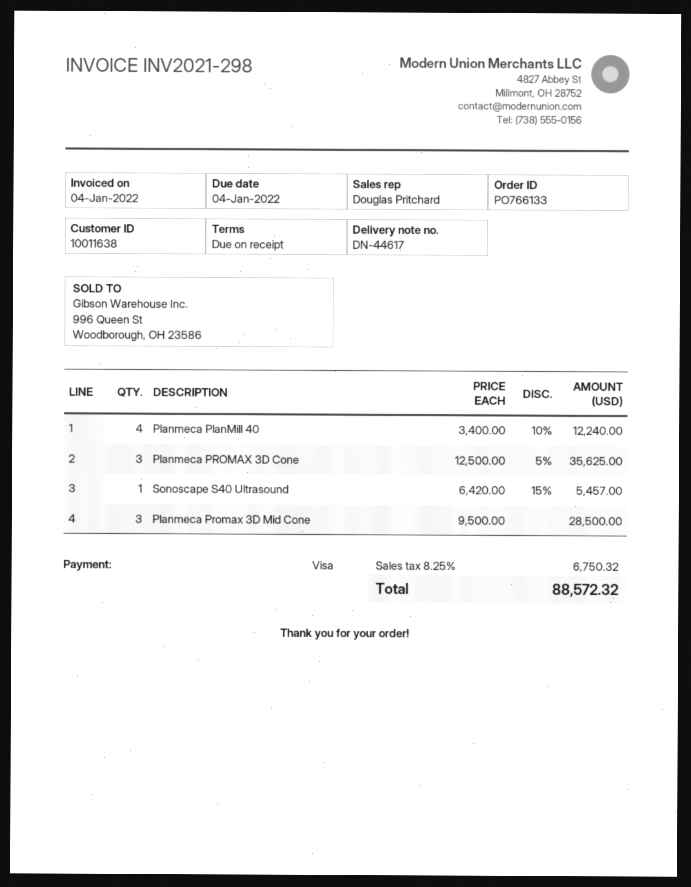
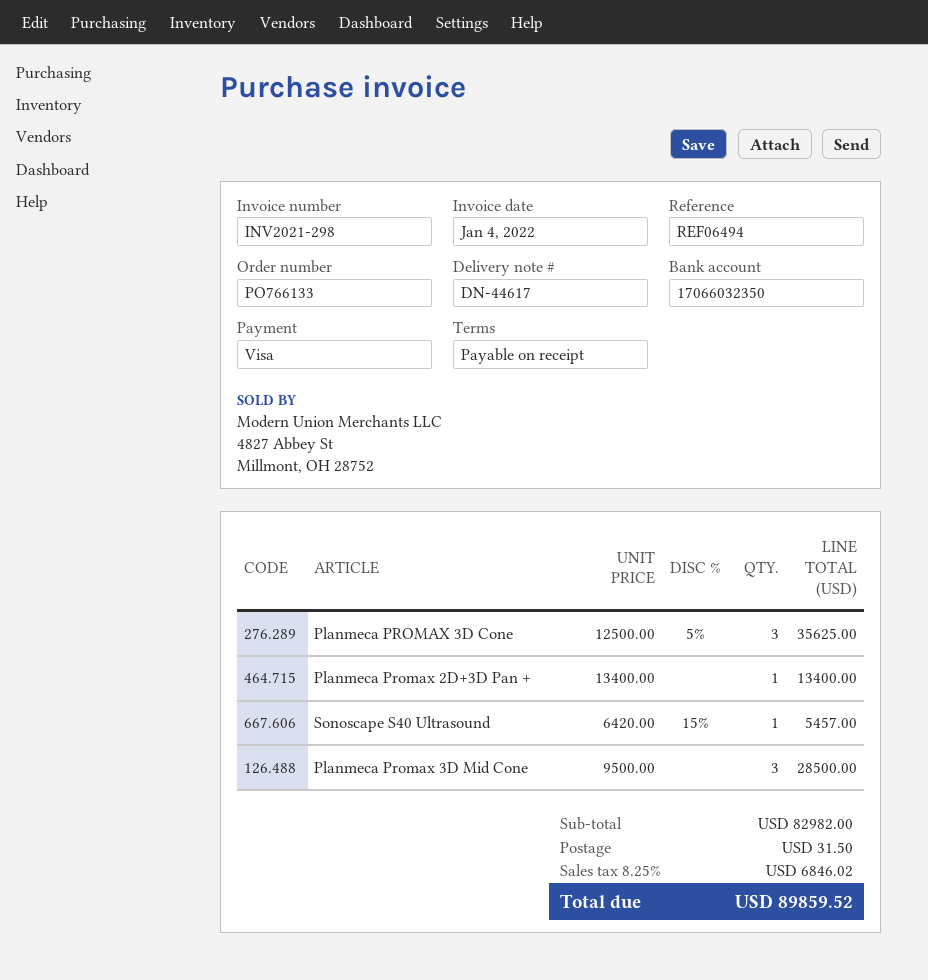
Planmeca PlanMill 40: 4 x 3400.00 - 10% = 12240.00 -> none
Planmeca Promax 2D+3D Pan +: none -> 1 x 13400.00 = 13400.00
shipping: none -> 31.50
tax: 8.25% = 6750.32 -> 8.25% = 6846.02
total: 88572.32 -> 89859.52

